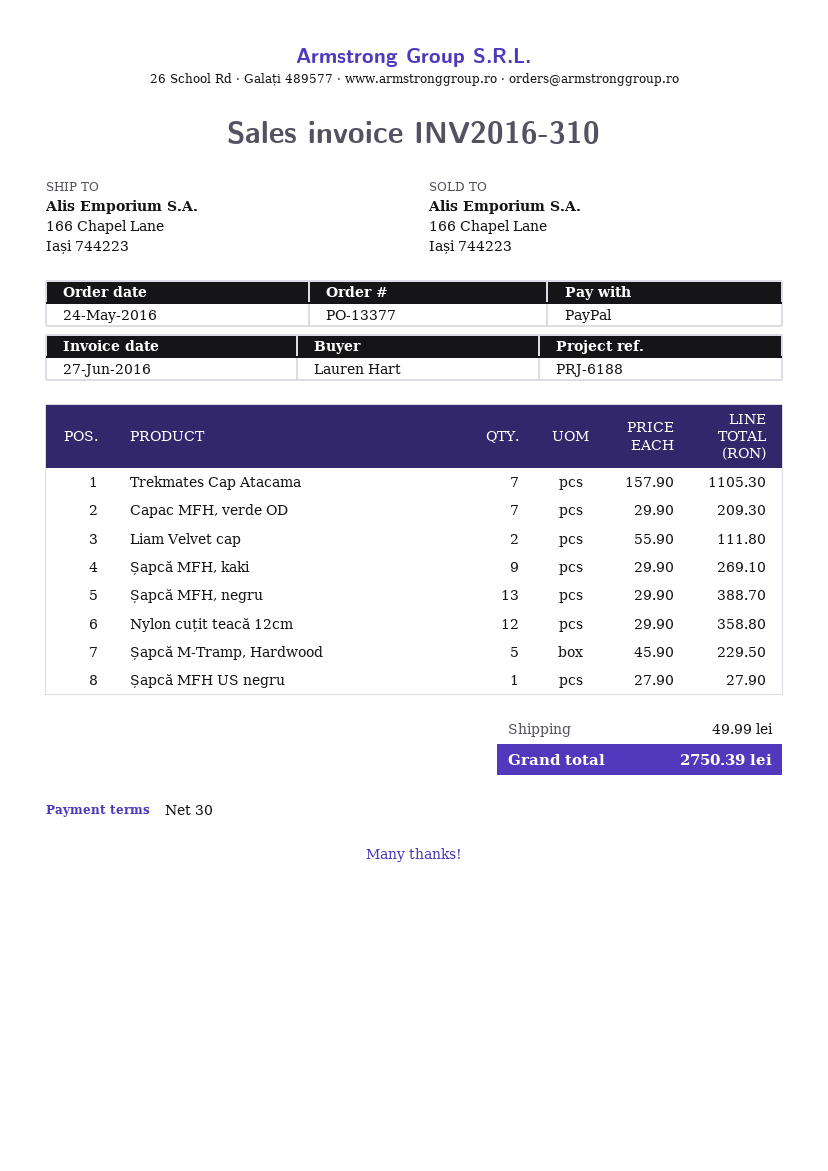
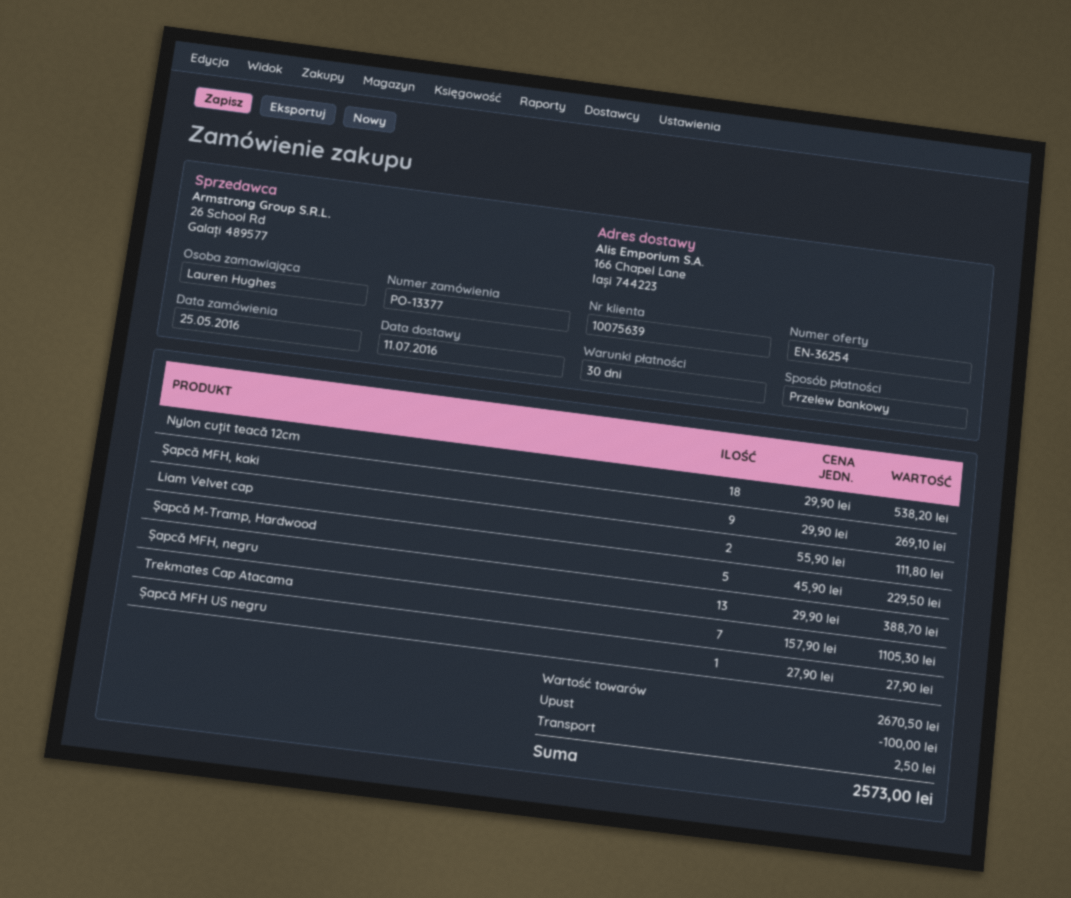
order date: 2016-05-24 -> 2016-05-25
ordered by: Lauren Hart -> Lauren Hughes
payment method: PayPal -> bank transfer
Capac MFH, verde OD: 7 x 29.90 = 209.30 -> none
Nylon cuțit teacă 12cm: 12 x 29.90 = 358.80 -> 18 x 29.90 = 538.20
discount: none -> 100.00
shipping: 49.99 -> 2.50
total: 2750.39 -> 2573.00

